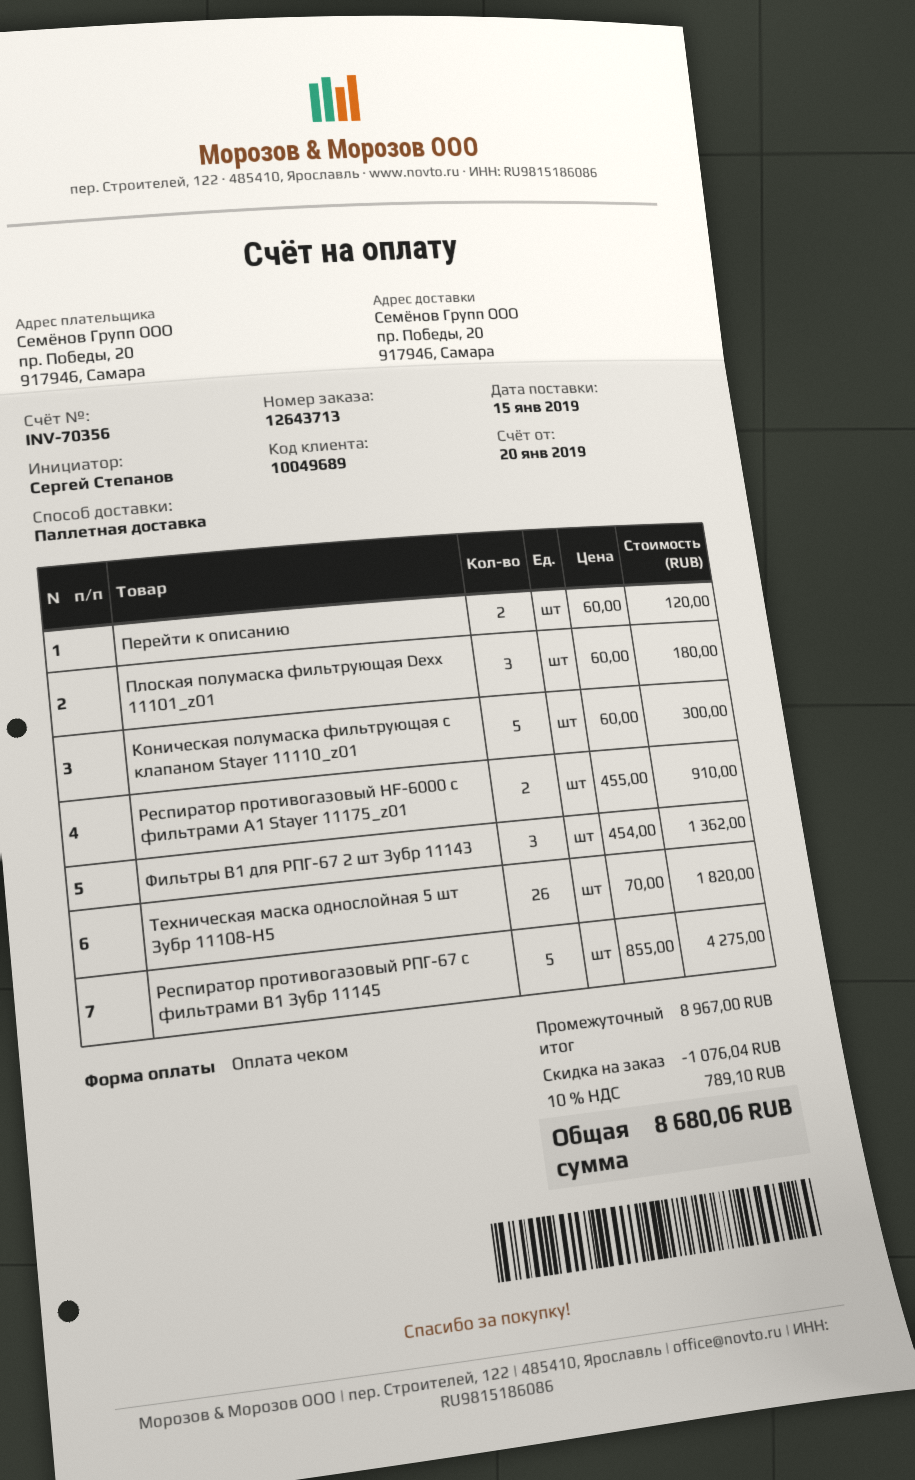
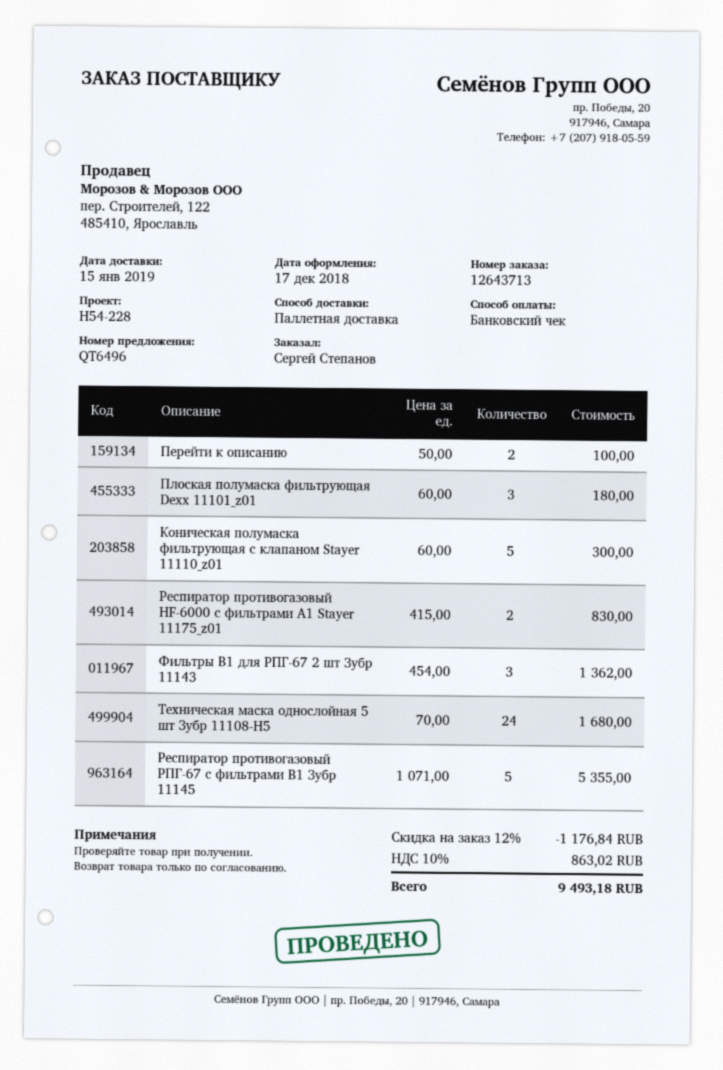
Перейти к описанию: 2 x 60.00 = 120.00 -> 2 x 50.00 = 100.00
Респиратор противогазовый HF-6000 с фильтрами A1 Stayer 11175_z01: 2 x 455.00 = 910.00 -> 2 x 415.00 = 830.00
Техническая маска однослойная 5 шт Зубр 11108-H5: 26 x 70.00 = 1820.00 -> 24 x 70.00 = 1680.00
Респиратор противогазовый РПГ-67 с фильтрами В1 Зубр 11145: 5 x 855.00 = 4275.00 -> 5 x 1071.00 = 5355.00
discount: 1076.04 -> 1176.84
tax: 10% = 789.10 -> 10% = 863.02
total: 8680.06 -> 9493.18

